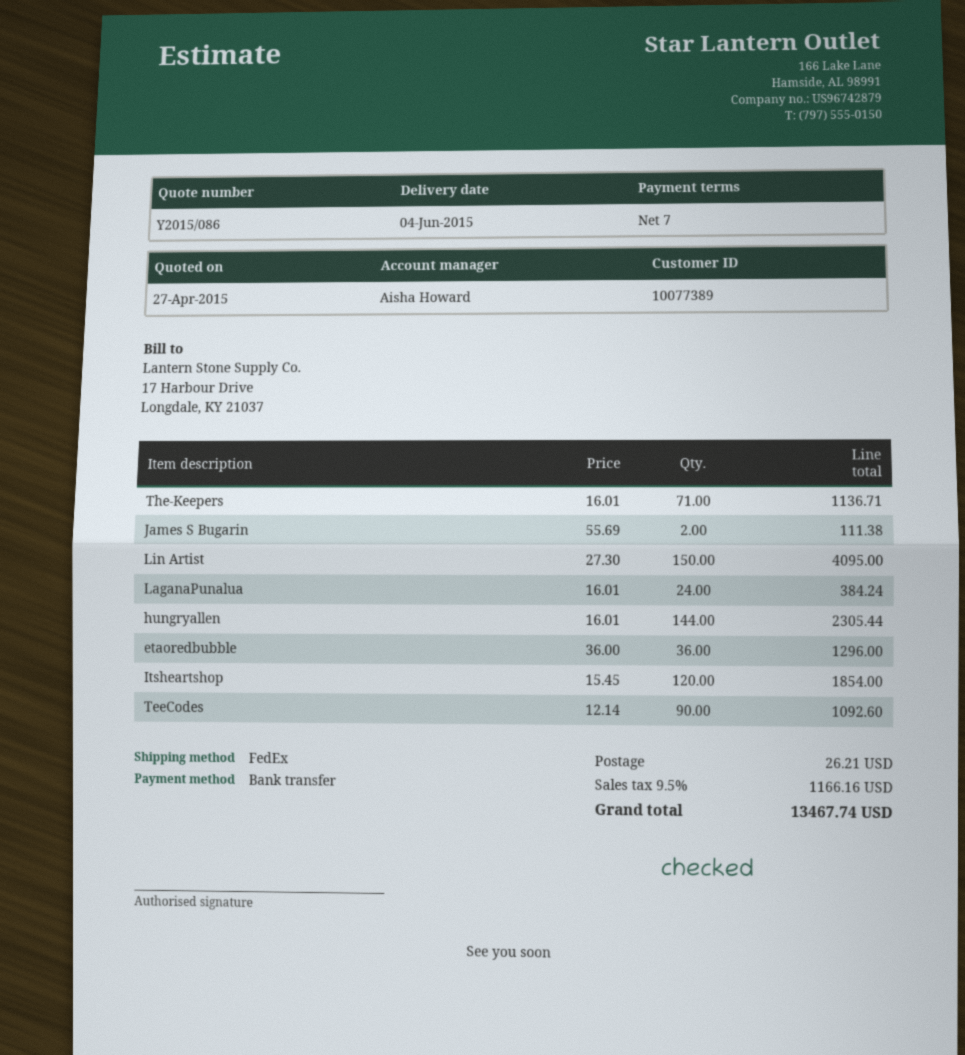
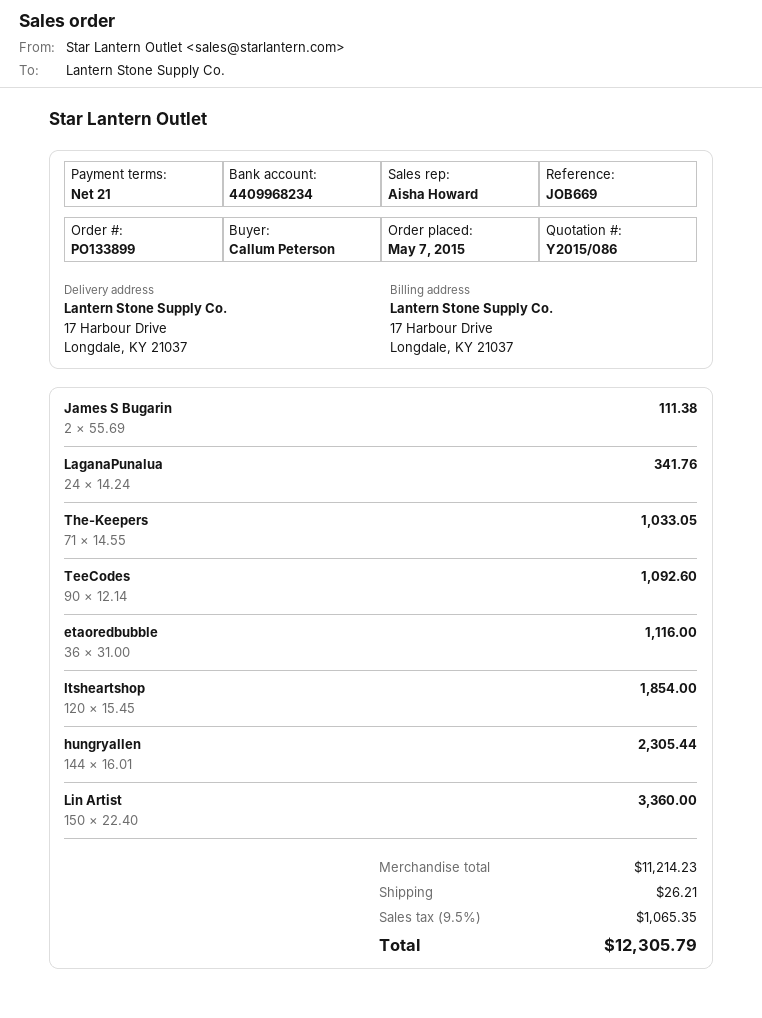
payment terms: 7 days -> 21 days
The-Keepers: 71 x 16.01 = 1136.71 -> 71 x 14.55 = 1033.05
Lin Artist: 150 x 27.30 = 4095.00 -> 150 x 22.40 = 3360.00
LaganaPunalua: 24 x 16.01 = 384.24 -> 24 x 14.24 = 341.76
etaoredbubble: 36 x 36.00 = 1296.00 -> 36 x 31.00 = 1116.00
tax: 9.5% = 1166.16 -> 9.5% = 1065.35
total: 13467.74 -> 12305.79

